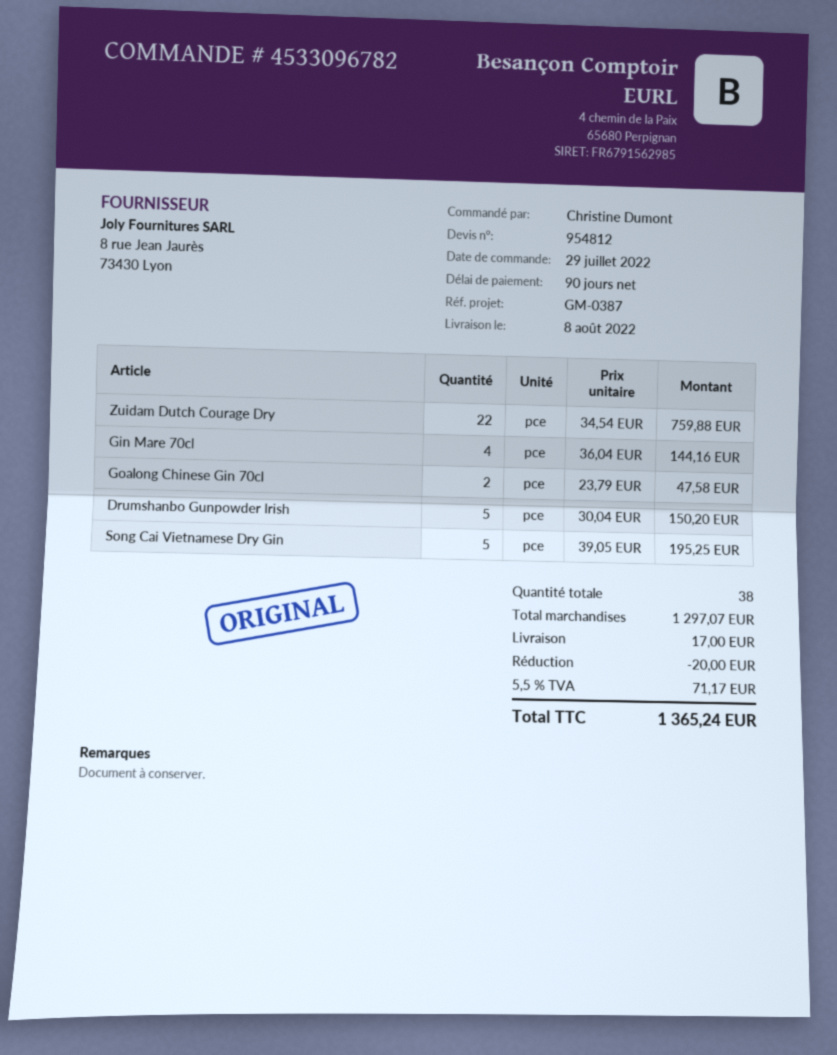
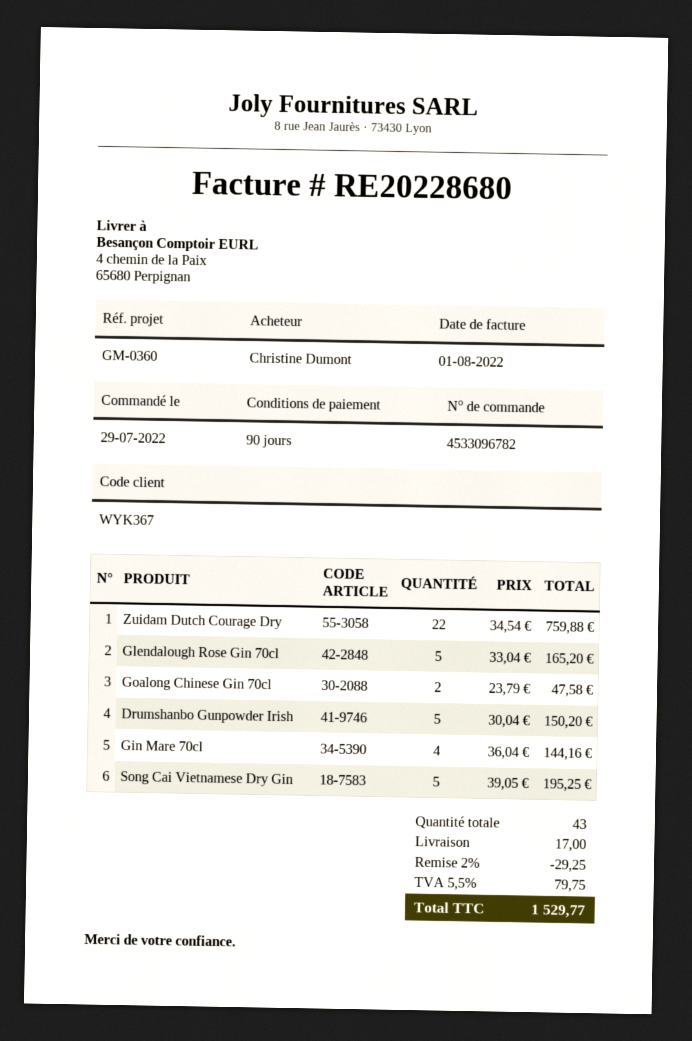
reference: GM-0387 -> GM-0360
Glendalough Rose Gin 70cl: none -> 5 x 33.04 = 165.20
total quantity: 38 -> 43
discount: 20.00 -> 29.25
tax: 5.5% = 71.17 -> 5.5% = 79.75
total: 1365.24 -> 1529.77

